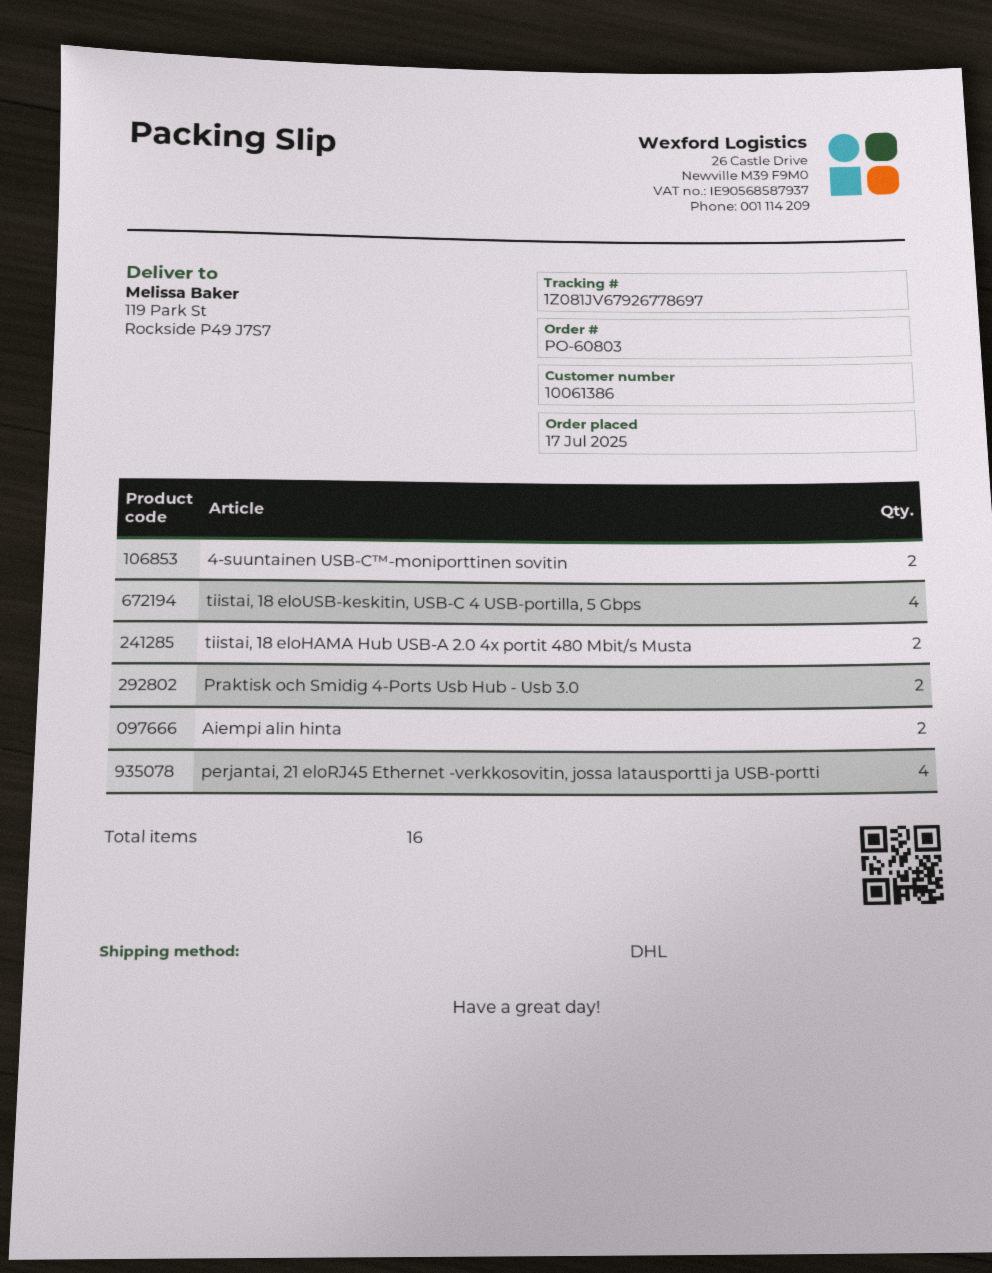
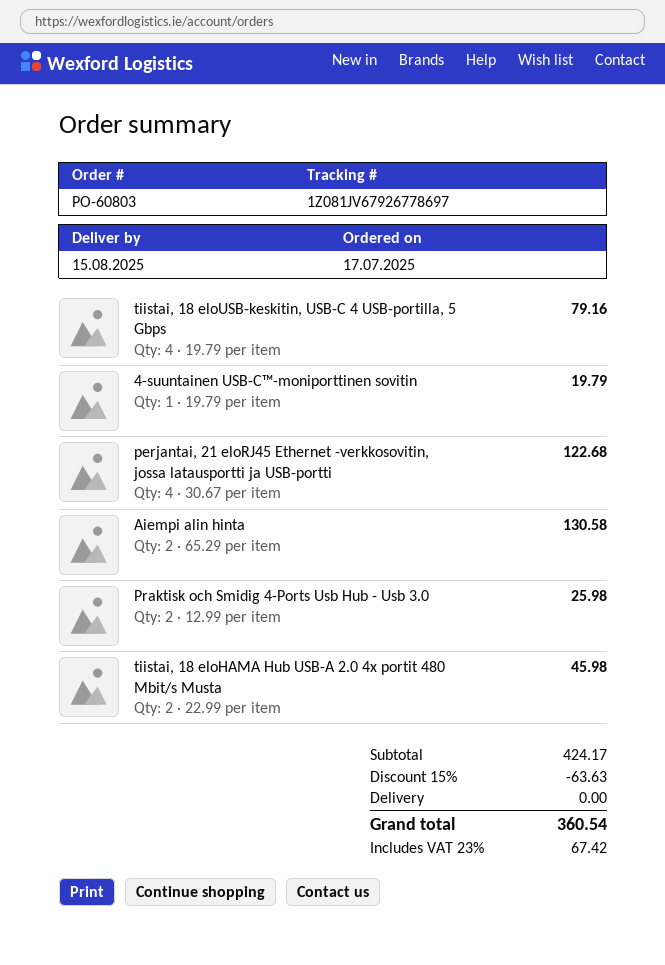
4-suuntainen USB-C™-moniporttinen sovitin: 2 -> 1

